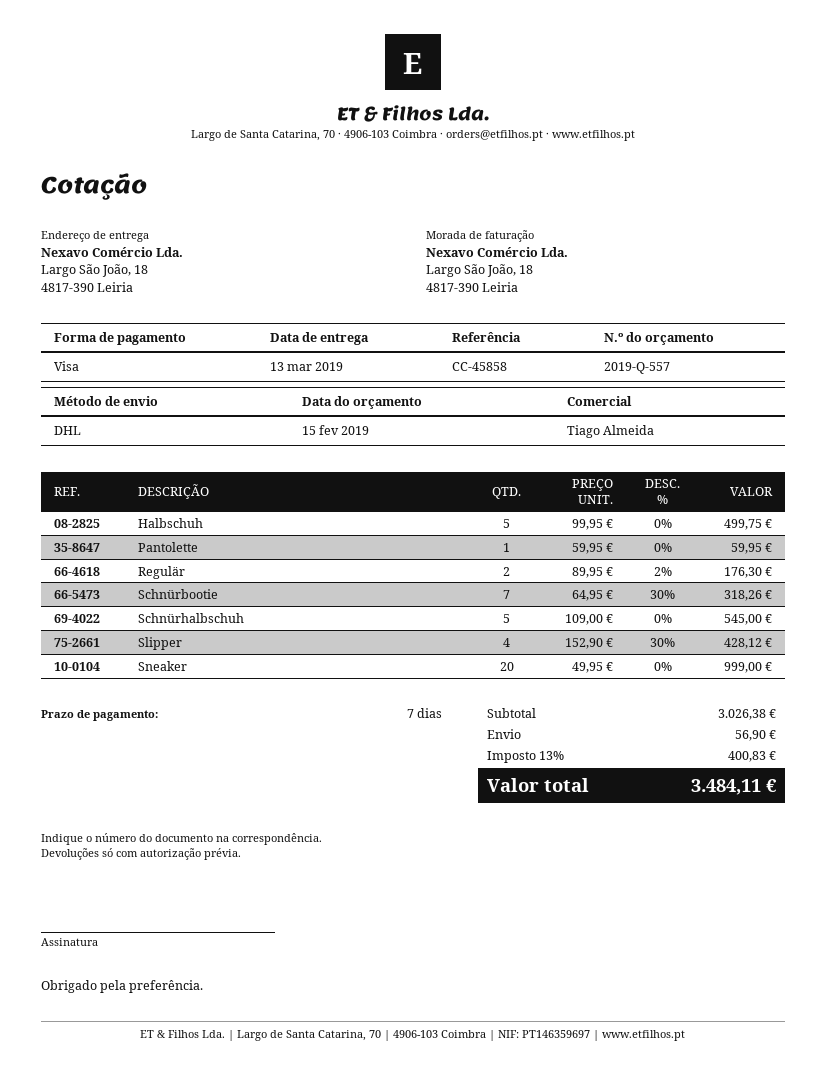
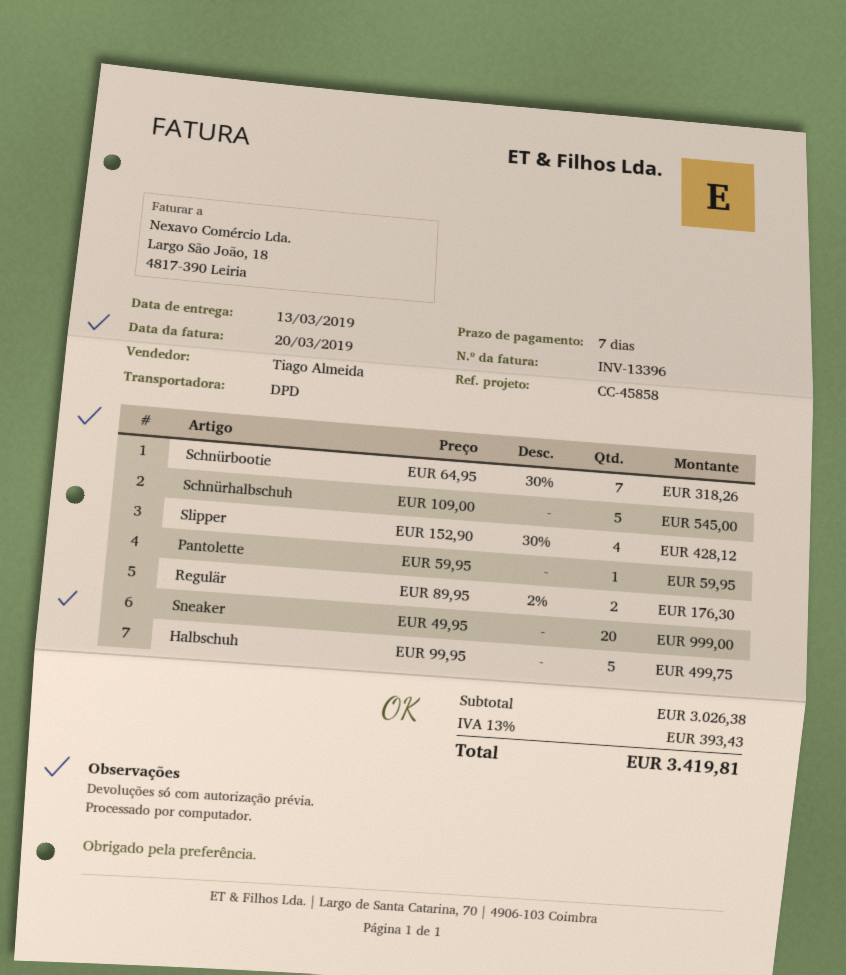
shipping method: DHL -> DPD
shipping: 56.90 -> none
tax: 13% = 400.83 -> 13% = 393.43
total: 3484.11 -> 3419.81

